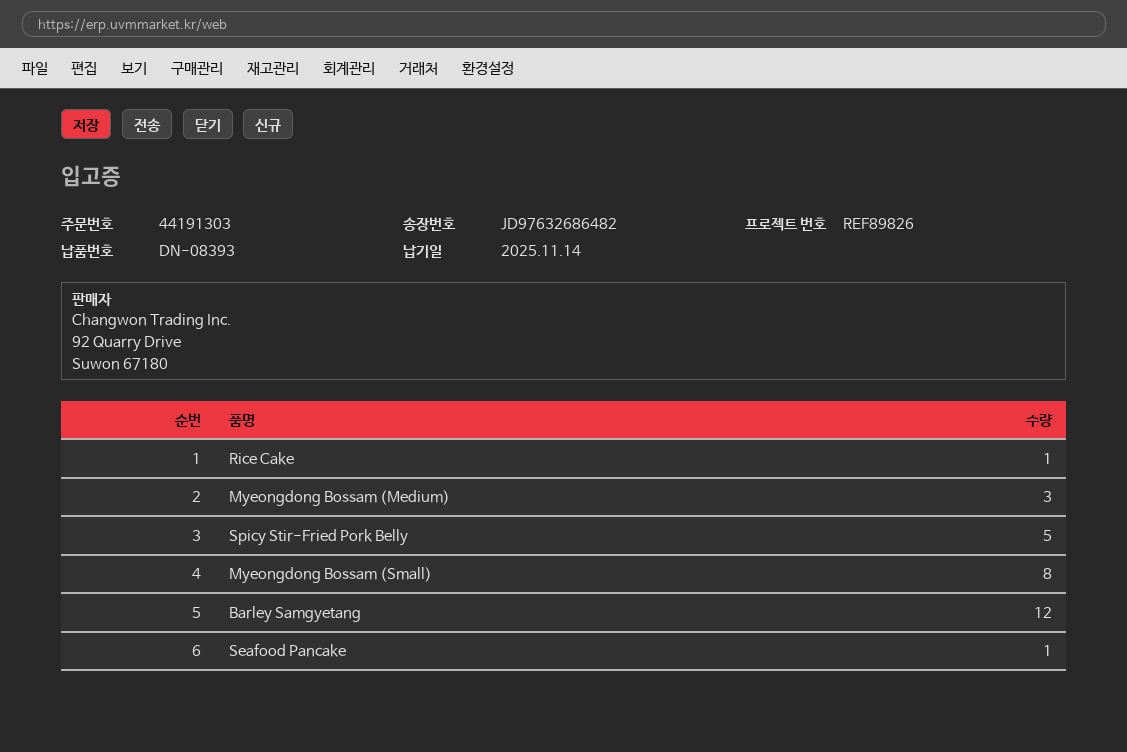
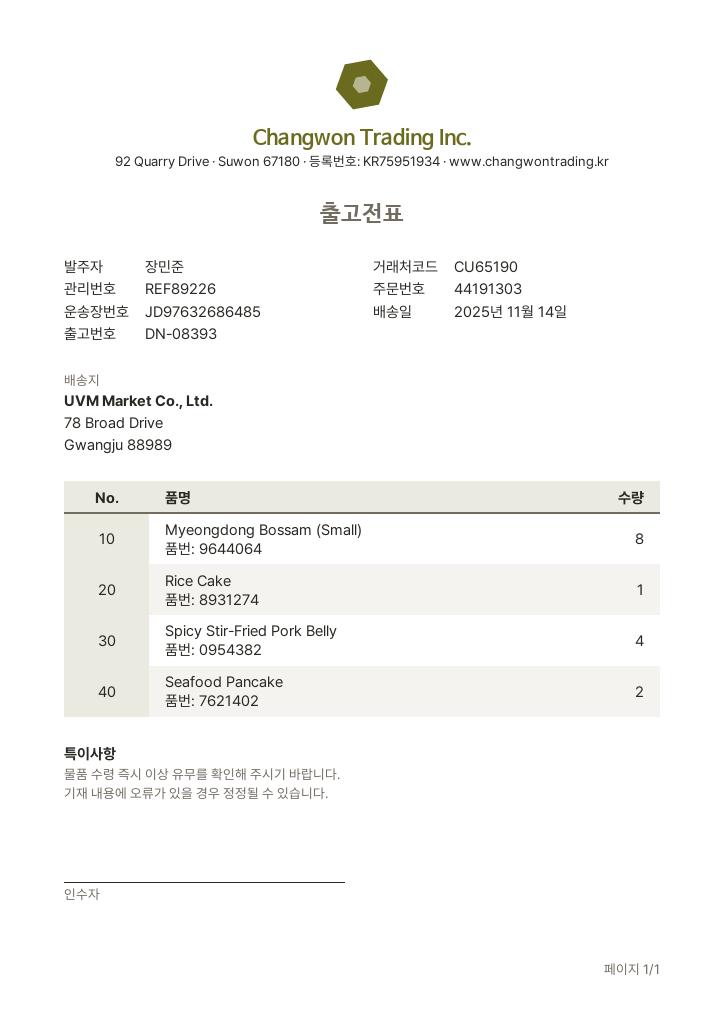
reference: REF89826 -> REF89226
tracking number: JD97632686482 -> JD97632686485
Myeongdong Bossam (Medium): 3 -> none
Spicy Stir-Fried Pork Belly: 5 -> 4
Barley Samgyetang: 12 -> none
Seafood Pancake: 1 -> 2

